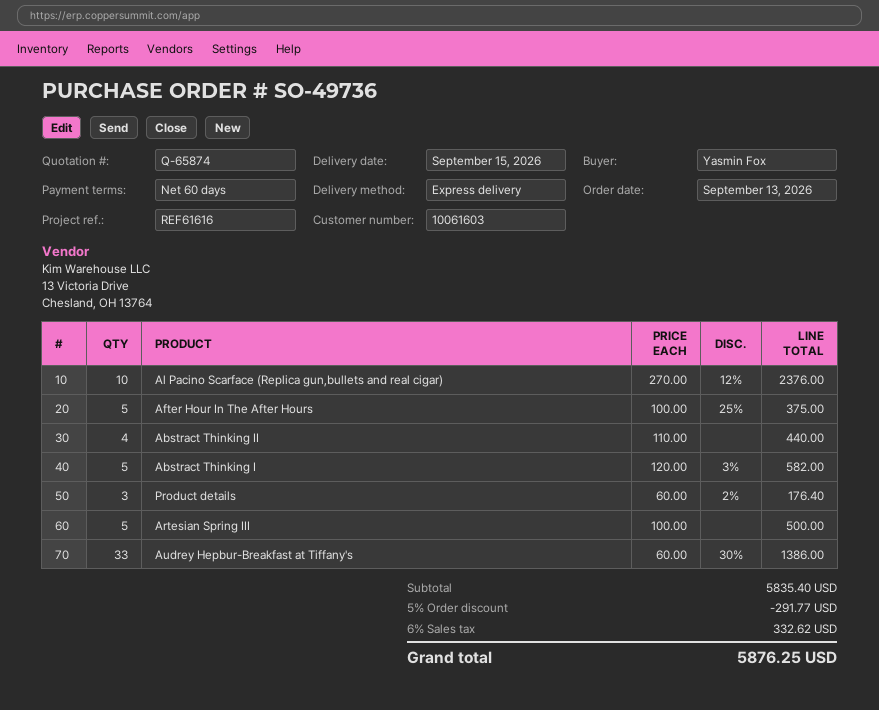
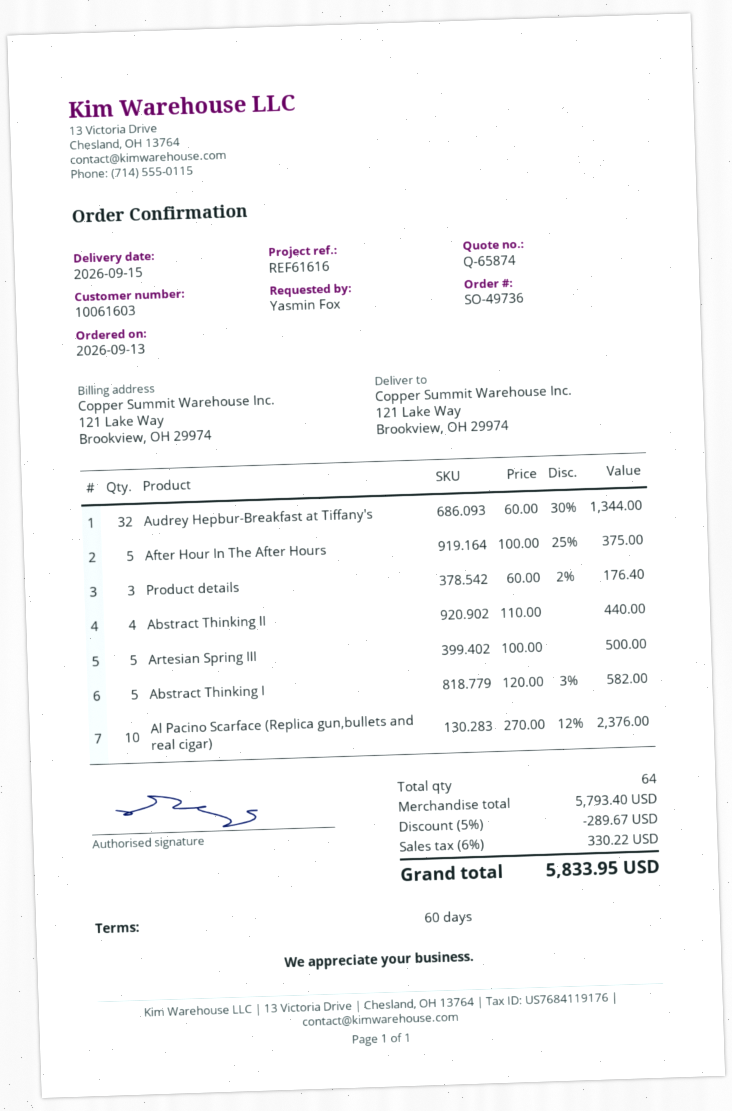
Audrey Hepbur-Breakfast at Tiffany's: 33 x 60.00 - 30% = 1386.00 -> 32 x 60.00 - 30% = 1344.00
subtotal: 5835.40 -> 5793.40
discount: 5% = 291.77 -> 5% = 289.67
tax: 6% = 332.62 -> 6% = 330.22
total: 5876.25 -> 5833.95

